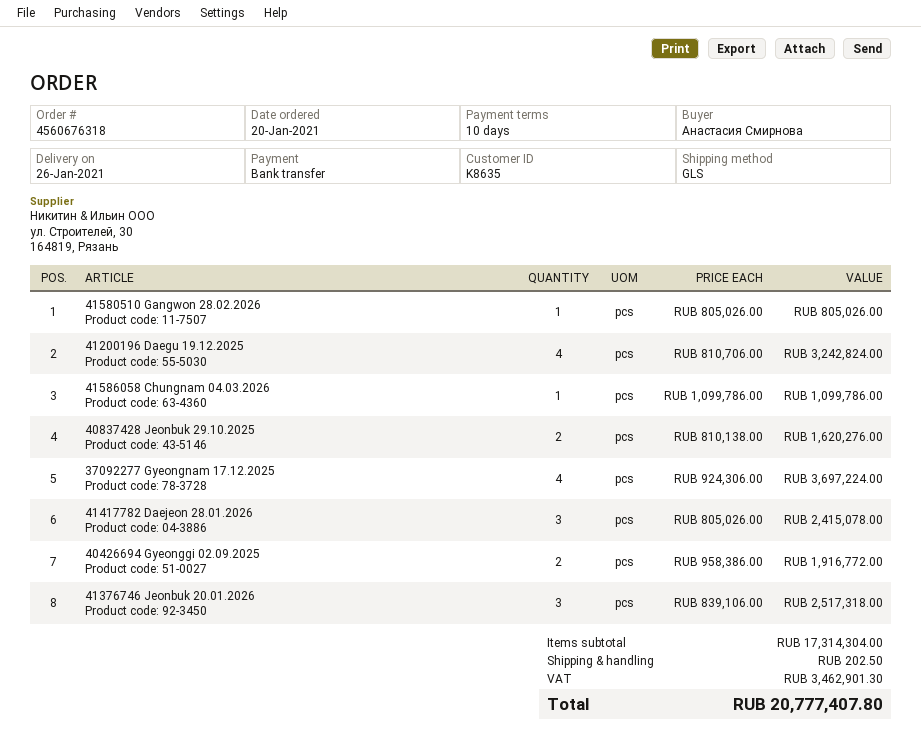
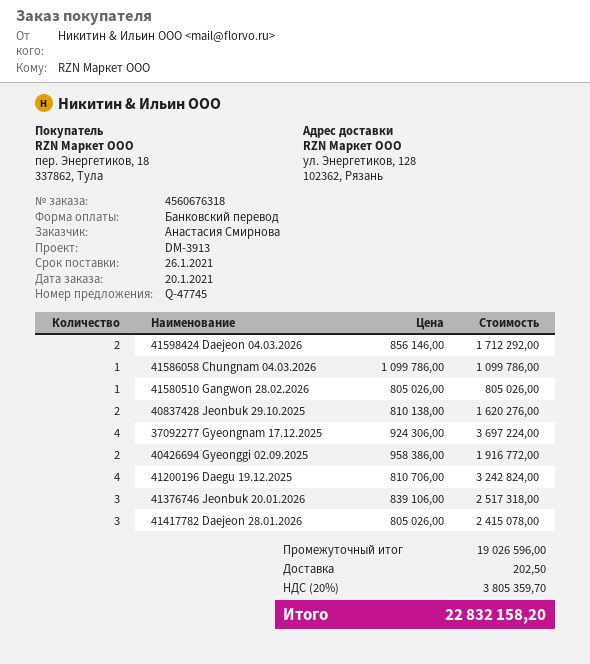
41598424 Daejeon 04.03.2026: none -> 2 x 856146.00 = 1712292.00
subtotal: 17314304.00 -> 19026596.00
tax: 3462901.30 -> 3805359.70
total: 20777407.80 -> 22832158.20

